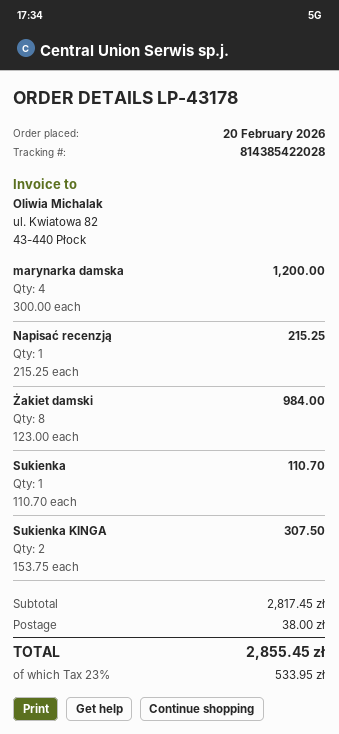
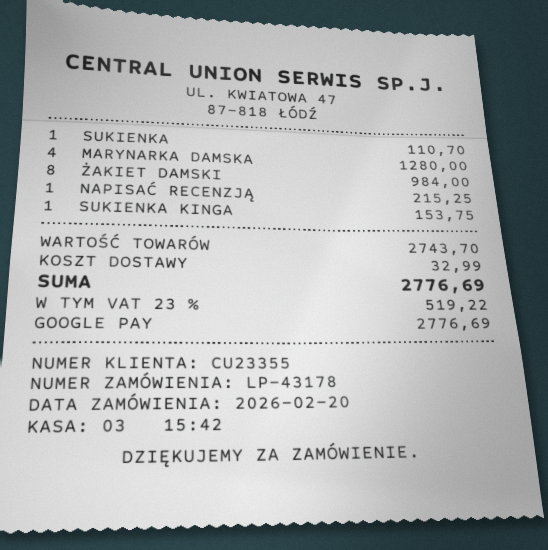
marynarka damska: 4 for 1200.00 -> 4 for 1280.00
Sukienka KINGA: 2 for 307.50 -> 1 for 153.75
subtotal: 2817.45 -> 2743.70
shipping: 38.00 -> 32.99
tax: 23% = 533.95 -> 23% = 519.22
total: 2855.45 -> 2776.69

